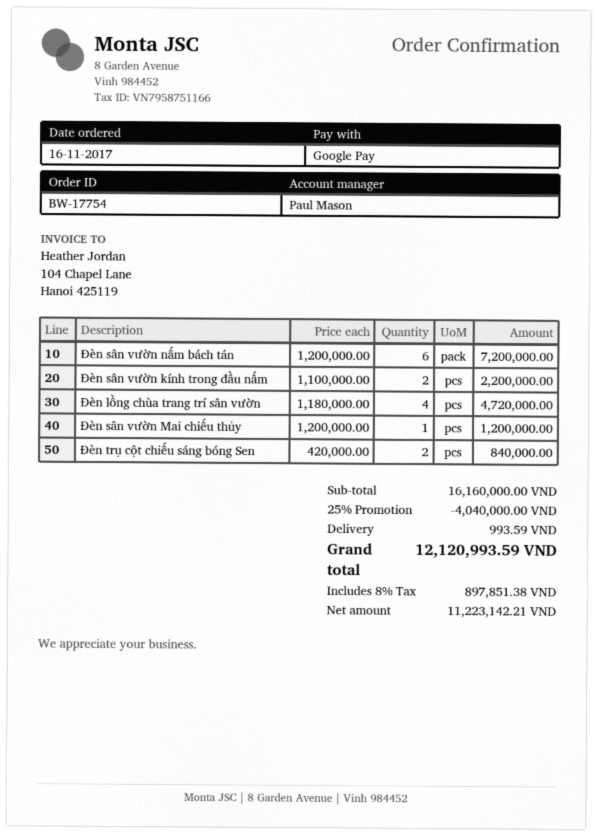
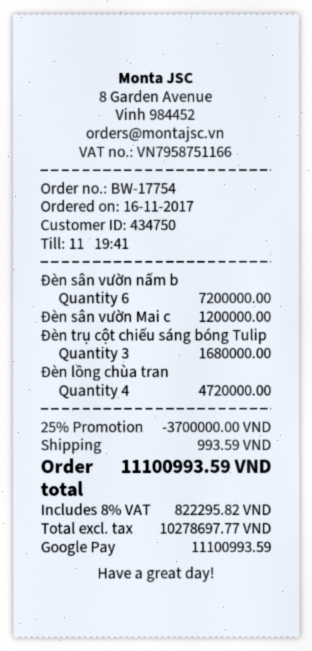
Đèn sân vườn kính trong đầu nấm: 2 for 2200000.00 -> none
Đèn trụ cột chiếu sáng bóng Sen: 2 for 840000.00 -> none
Đèn trụ cột chiếu sáng bóng Tulip: none -> 3 for 1680000.00
discount: 25% = 4040000.00 -> 25% = 3700000.00
net: 11223142.21 -> 10278697.77
tax: 8% = 897851.38 -> 8% = 822295.82
total: 12120993.59 -> 11100993.59

